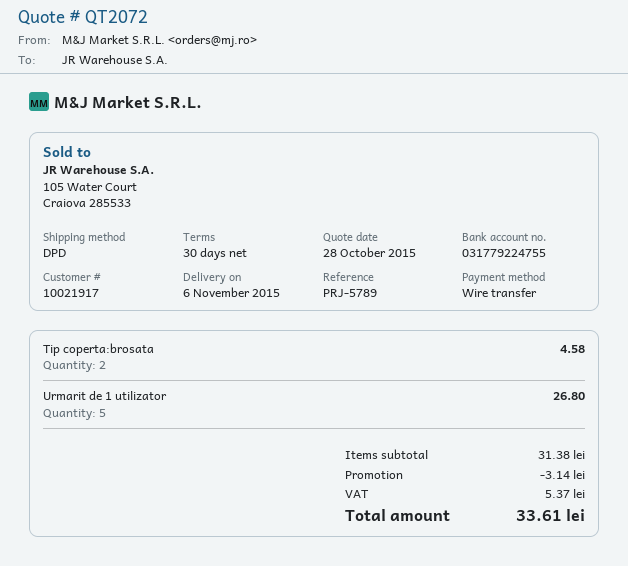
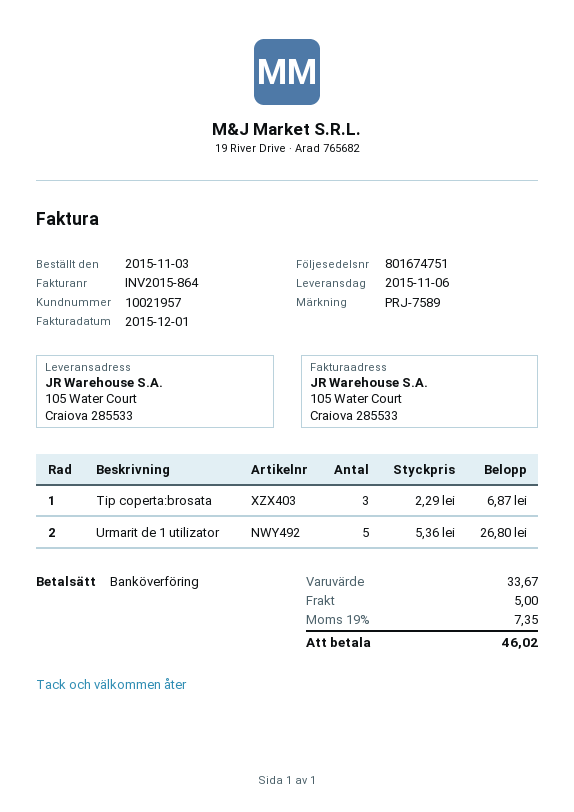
customer number: 10021917 -> 10021957
reference: PRJ-5789 -> PRJ-7589
Tip coperta:brosata: 2 for 4.58 -> 3 for 6.87
subtotal: 31.38 -> 33.67
discount: 3.14 -> none
shipping: none -> 5.00
tax: 5.37 -> 7.35
total: 33.61 -> 46.02

